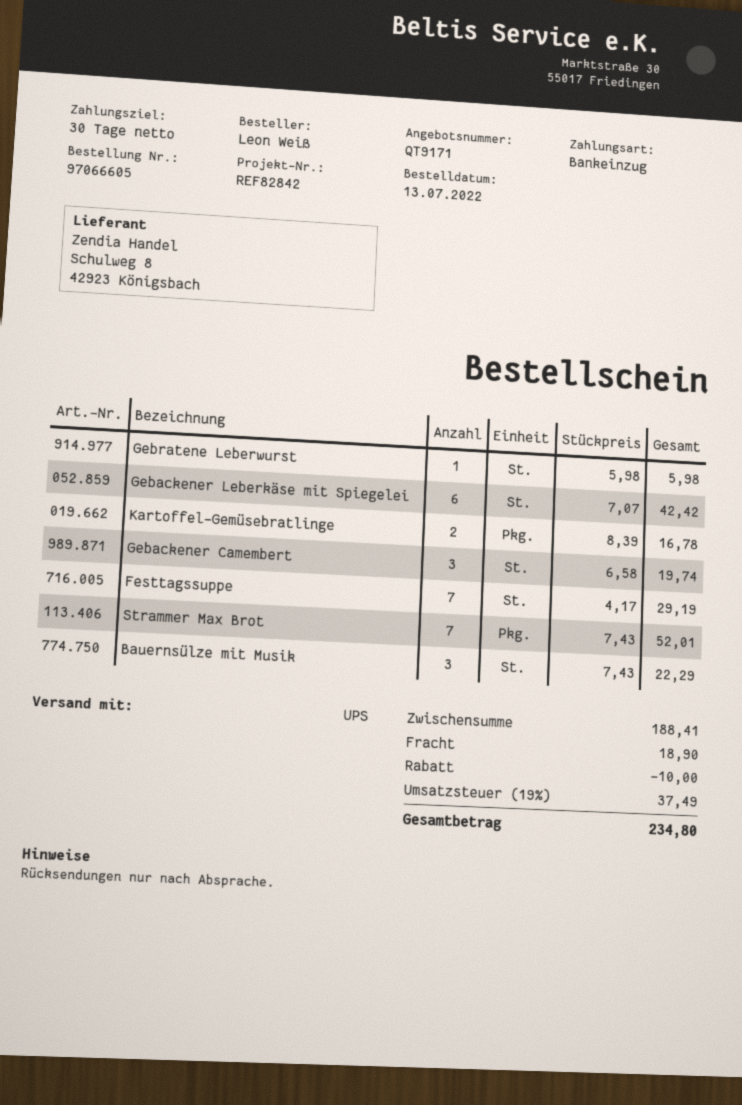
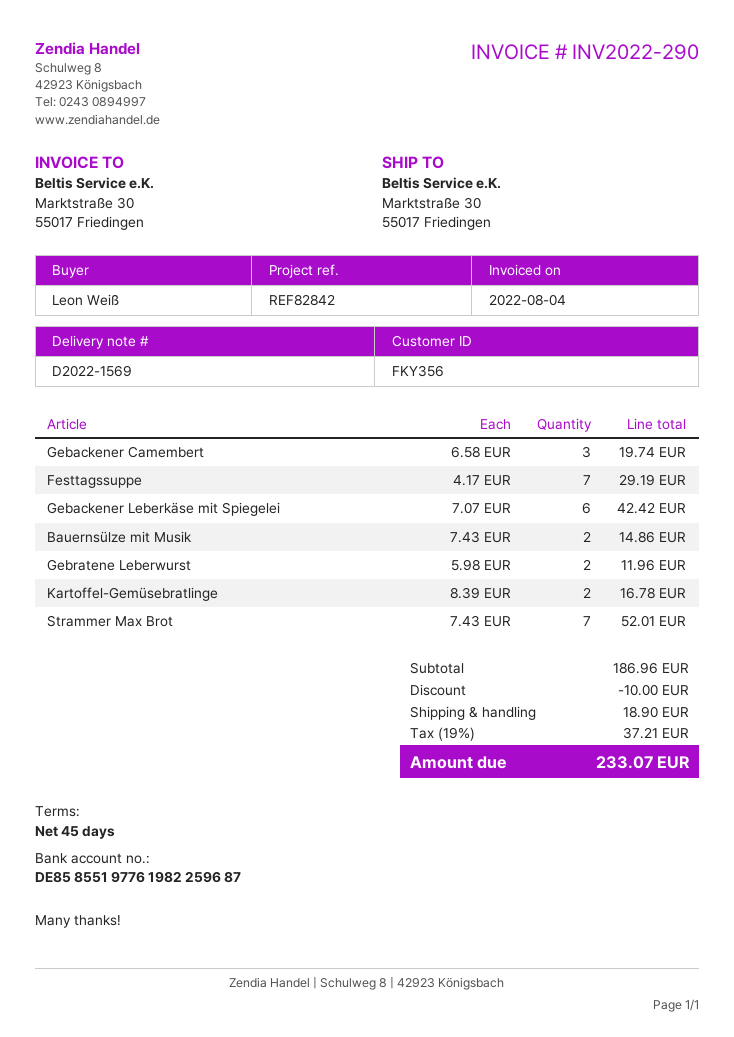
payment terms: 30 days -> 45 days
Gebratene Leberwurst: 1 x 5.98 = 5.98 -> 2 x 5.98 = 11.96
Bauernsülze mit Musik: 3 x 7.43 = 22.29 -> 2 x 7.43 = 14.86
subtotal: 188.41 -> 186.96
tax: 19% = 37.49 -> 19% = 37.21
total: 234.80 -> 233.07

